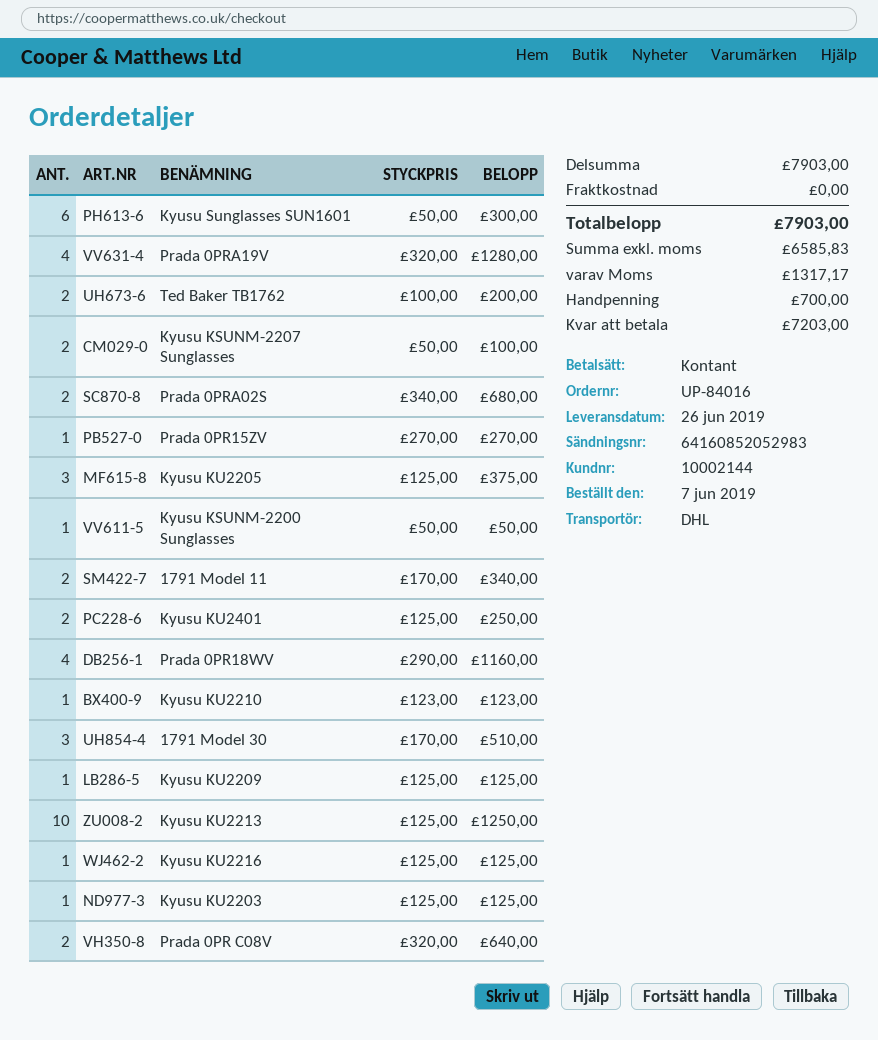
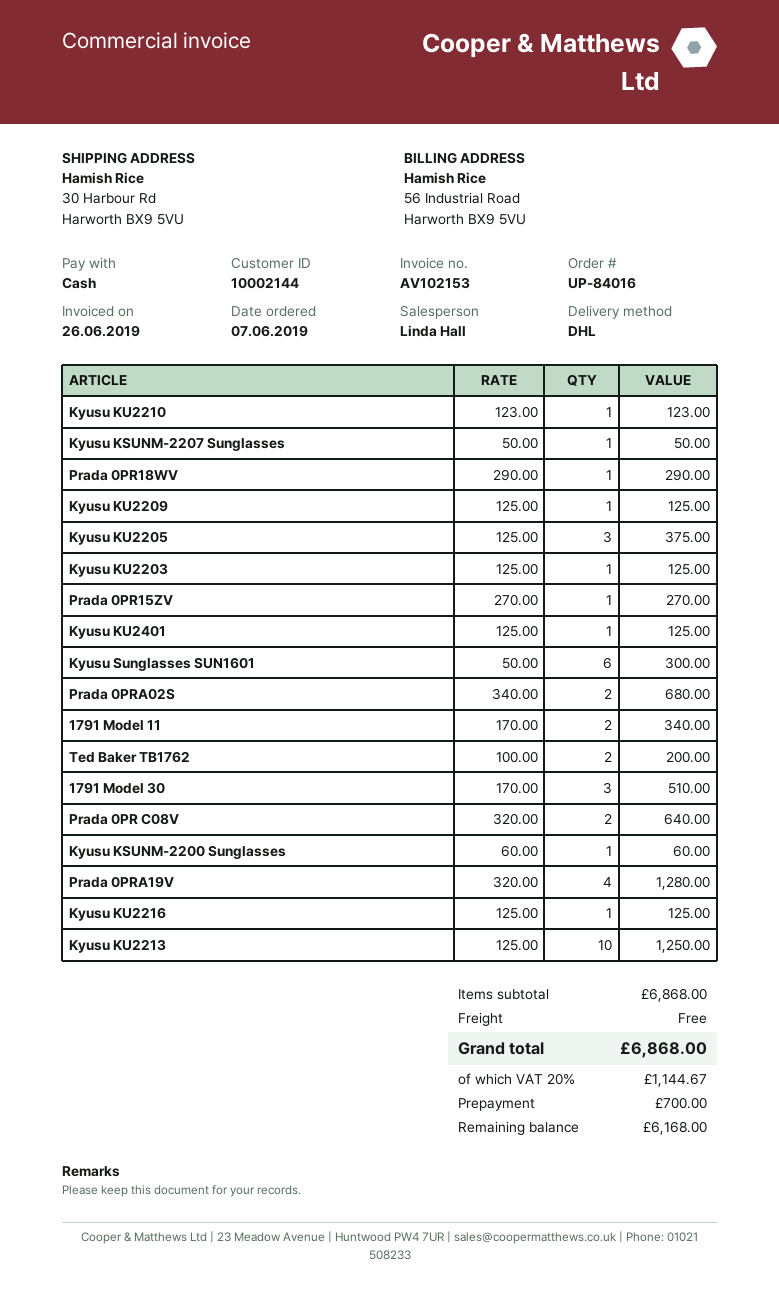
Kyusu KSUNM-2207 Sunglasses: 2 x 50.00 = 100.00 -> 1 x 50.00 = 50.00
Kyusu KSUNM-2200 Sunglasses: 1 x 50.00 = 50.00 -> 1 x 60.00 = 60.00
Kyusu KU2401: 2 x 125.00 = 250.00 -> 1 x 125.00 = 125.00
Prada 0PR18WV: 4 x 290.00 = 1160.00 -> 1 x 290.00 = 290.00
subtotal: 7903.00 -> 6868.00
tax: 1317.17 -> 1144.67
total: 7903.00 -> 6868.00
balance: 7203.00 -> 6168.00

